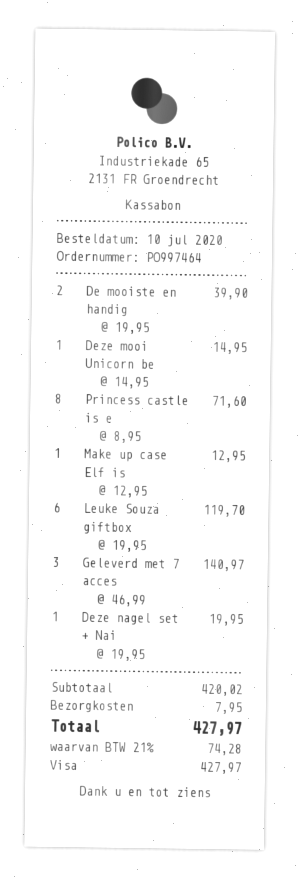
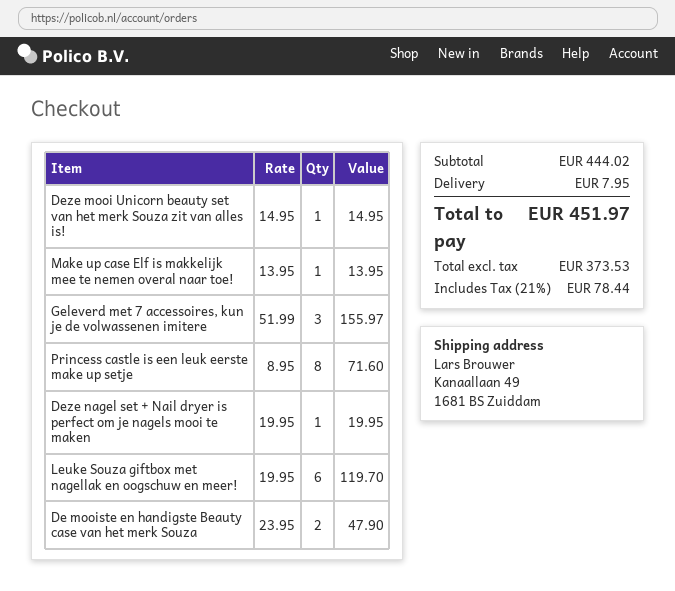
De mooiste en handig: 2 x 19.95 = 39.90 -> 2 x 23.95 = 47.90
Make up case Elf is: 1 x 12.95 = 12.95 -> 1 x 13.95 = 13.95
Geleverd met 7 acces: 3 x 46.99 = 140.97 -> 3 x 51.99 = 155.97
subtotal: 420.02 -> 444.02
tax: 21% = 74.28 -> 21% = 78.44
total: 427.97 -> 451.97

